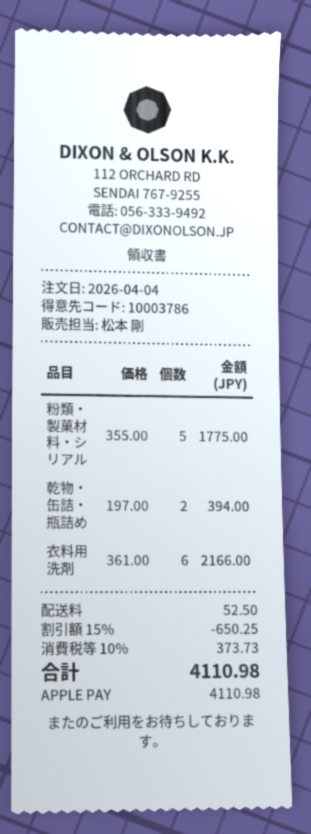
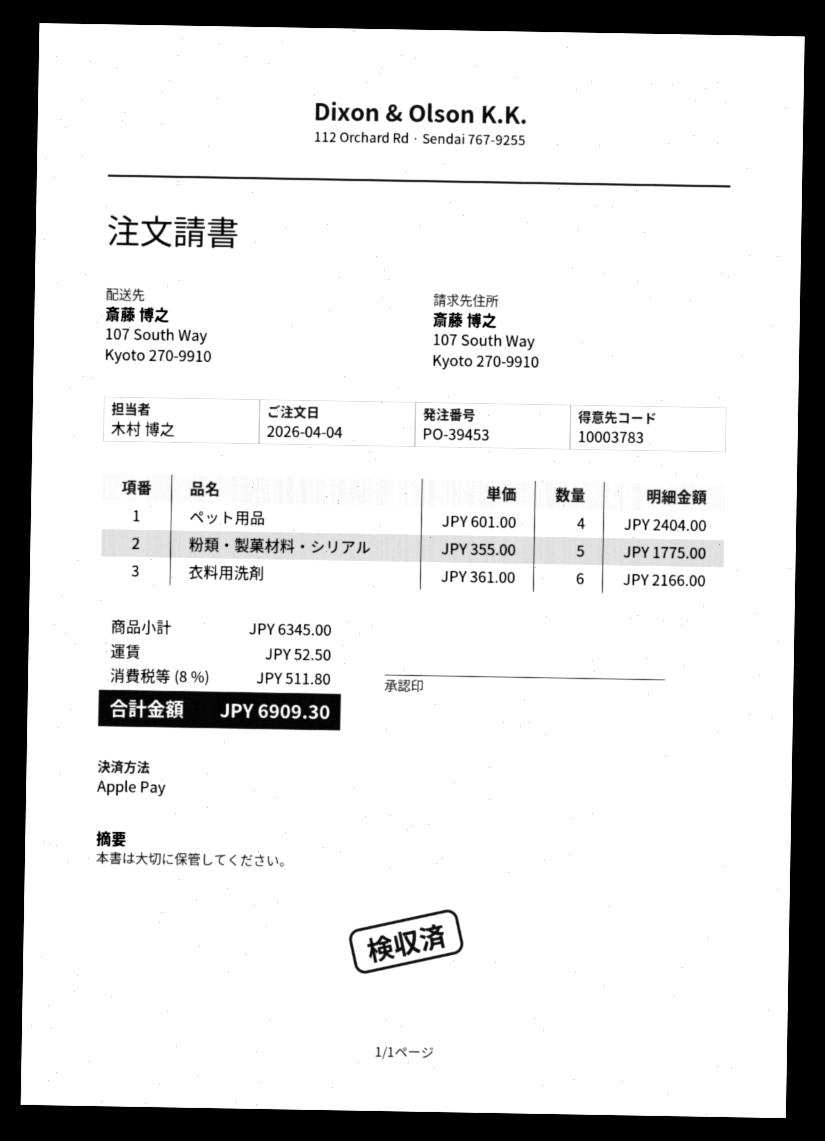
customer number: 10003786 -> 10003783
sales rep: 松本 剛 -> 木村 博之
乾物・缶詰・瓶詰め: 2 x 197.00 = 394.00 -> none
ペット用品: none -> 4 x 601.00 = 2404.00
discount: 15% = 650.25 -> none
tax: 10% = 373.73 -> 8% = 511.80
total: 4110.98 -> 6909.30

